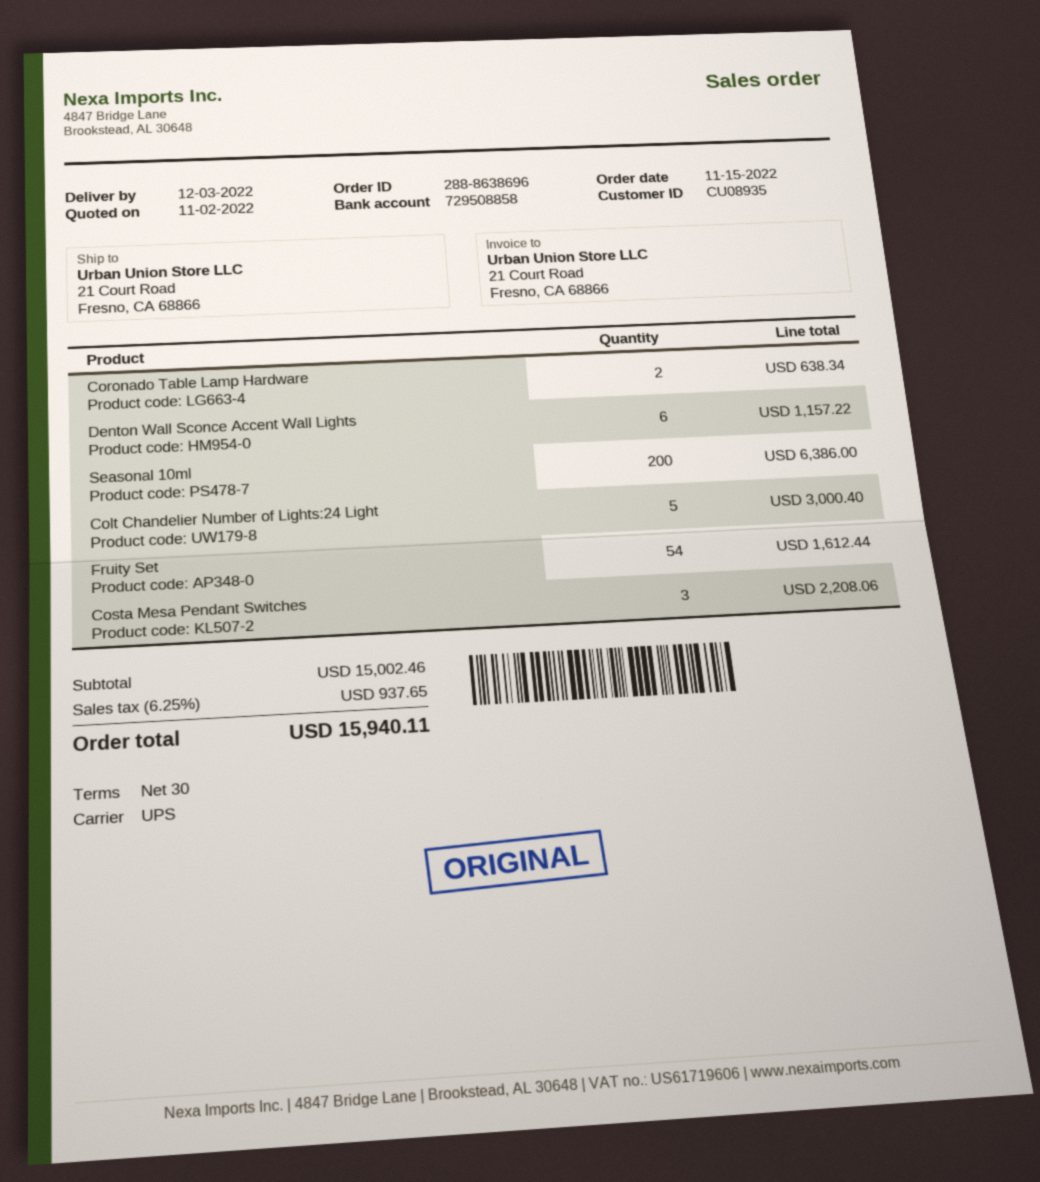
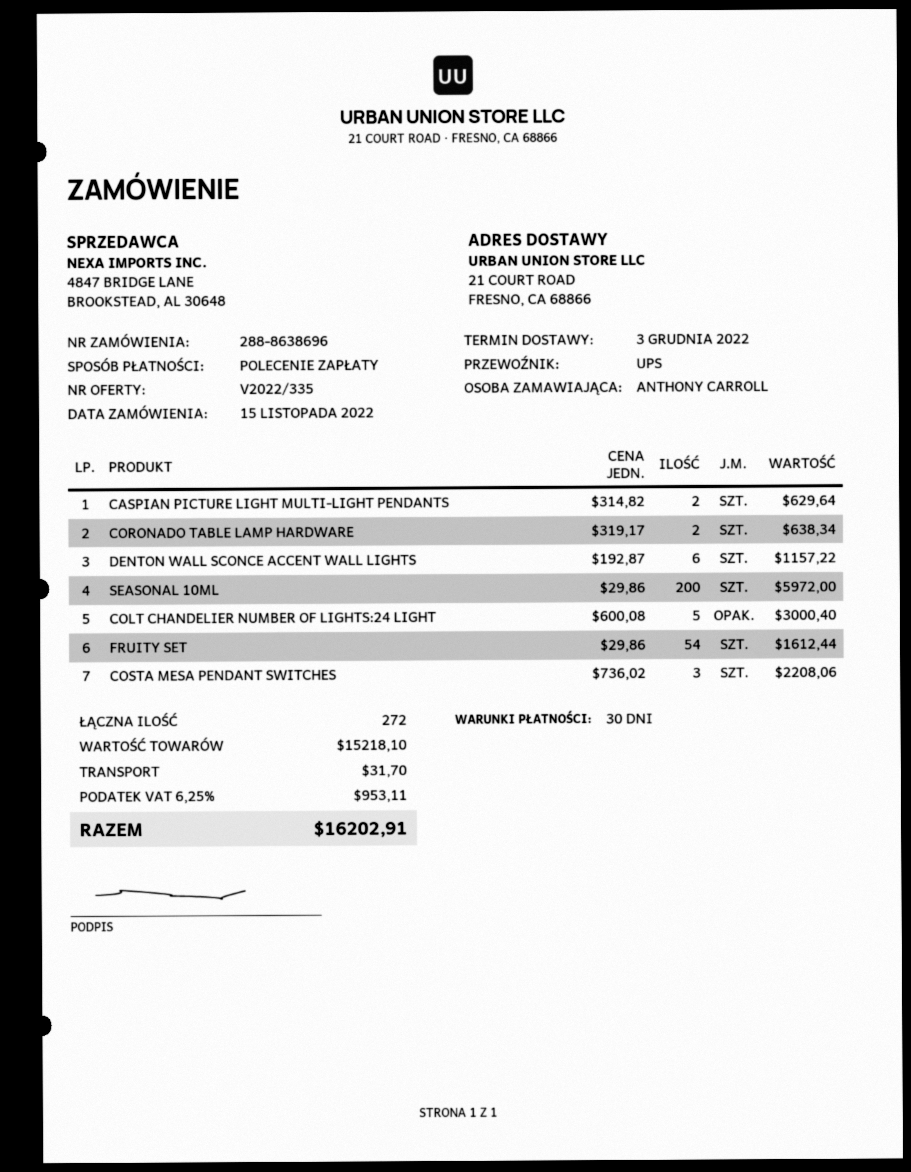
Seasonal 10ml: 200 for 6386.00 -> 200 for 5972.00
CASPIAN PICTURE LIGHT MULTI-LIGHT PENDANTS: none -> 2 for 629.64
subtotal: 15002.46 -> 15218.10
shipping: none -> 31.70
tax: 6.25% = 937.65 -> 6.25% = 953.11
total: 15940.11 -> 16202.91

